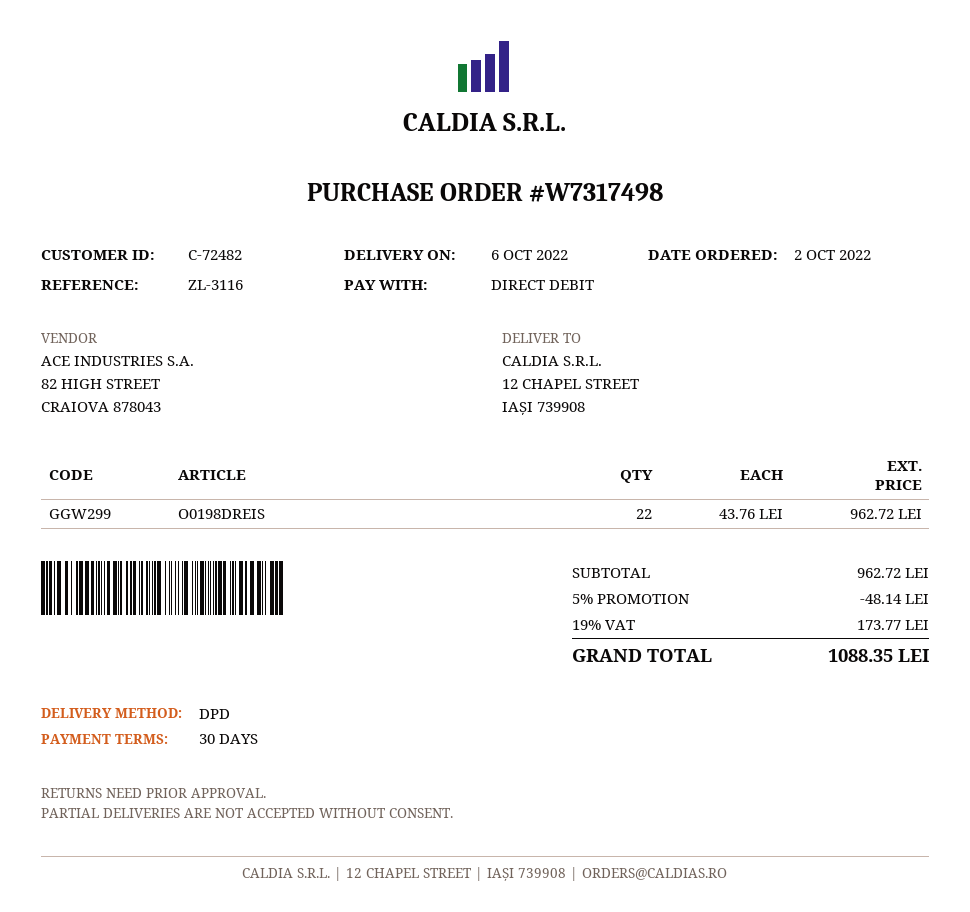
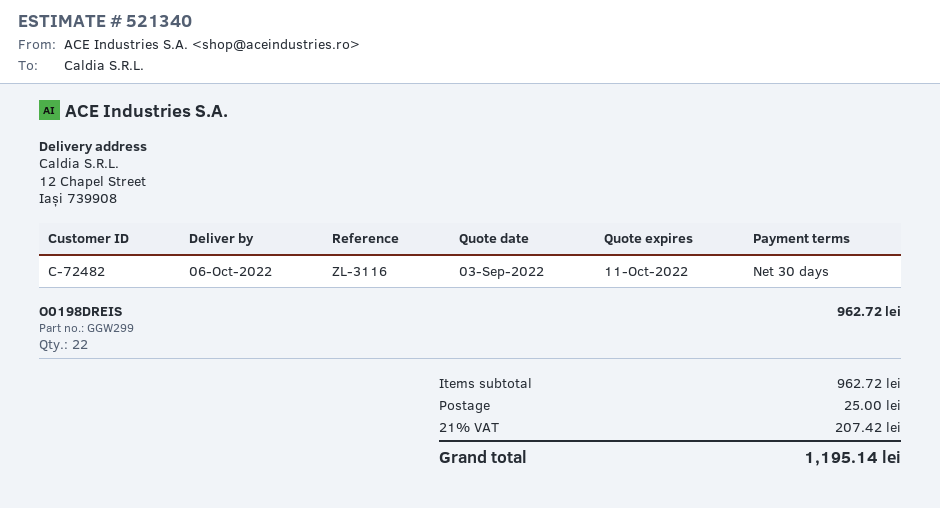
discount: 5% = 48.14 -> none
shipping: none -> 25.00
tax: 19% = 173.77 -> 21% = 207.42
total: 1088.35 -> 1195.14

